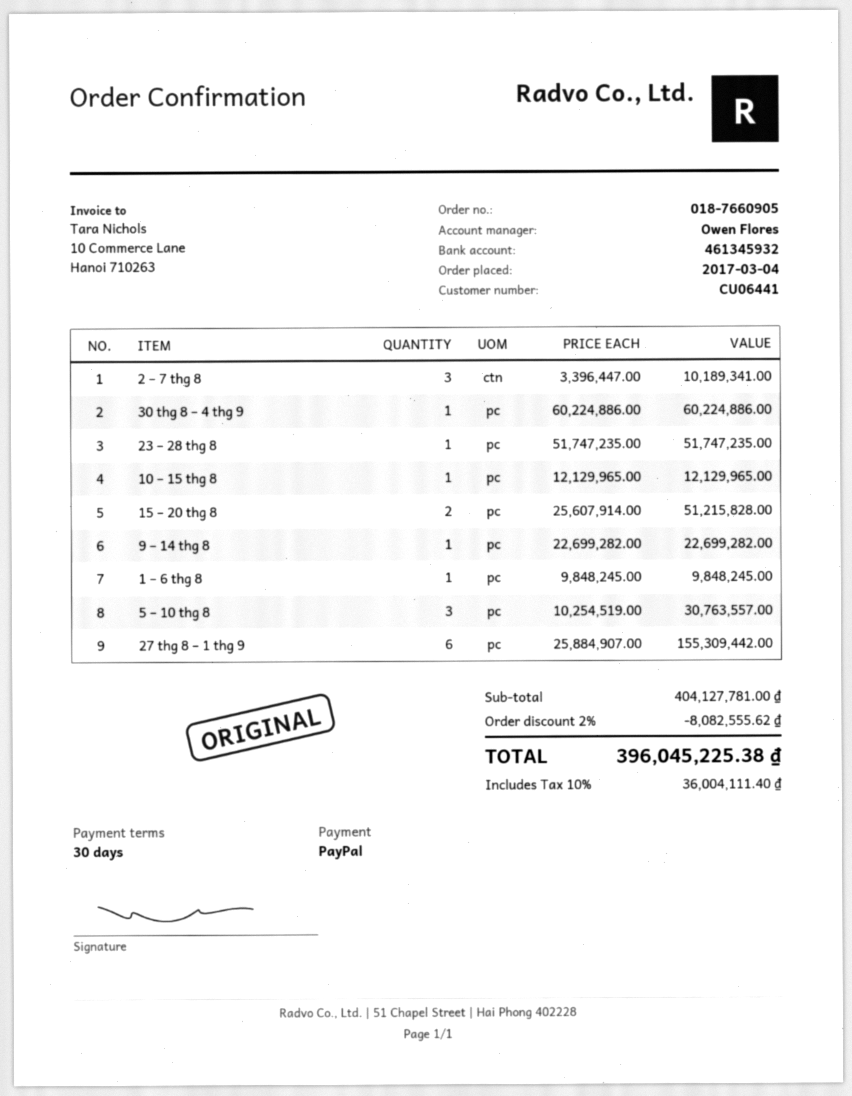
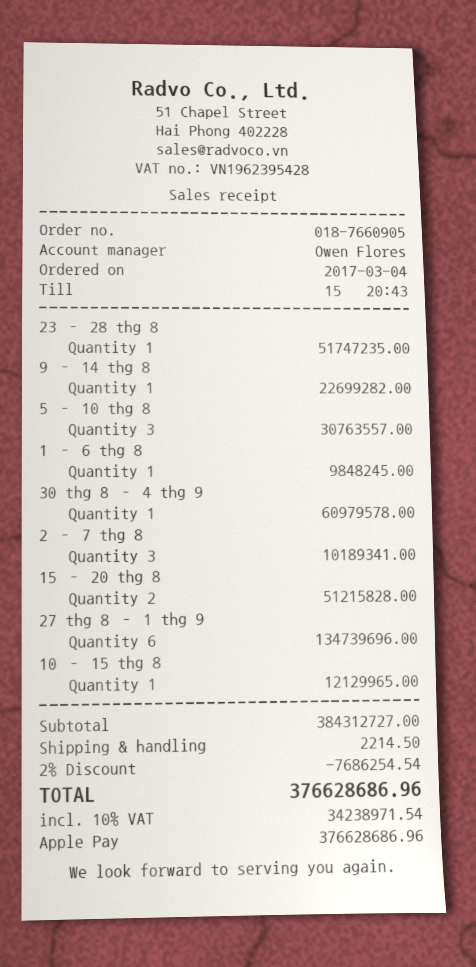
payment method: PayPal -> Apple Pay
30 thg 8 – 4 thg 9: 1 for 60224886.00 -> 1 for 60979578.00
27 thg 8 – 1 thg 9: 6 for 155309442.00 -> 6 for 134739696.00
subtotal: 404127781.00 -> 384312727.00
discount: 2% = 8082555.62 -> 2% = 7686254.54
shipping: none -> 2214.50
tax: 10% = 36004111.40 -> 10% = 34238971.54
total: 396045225.38 -> 376628686.96

